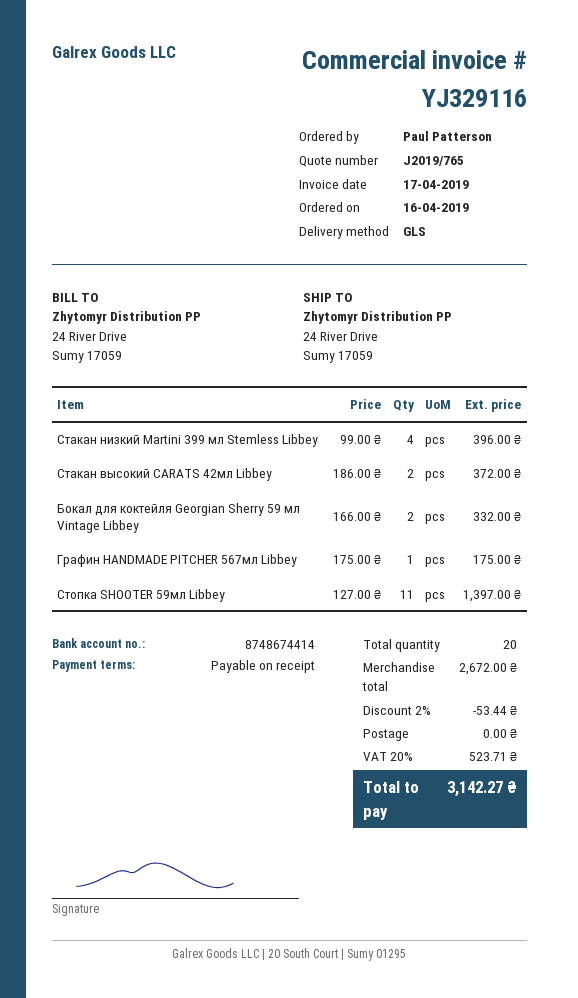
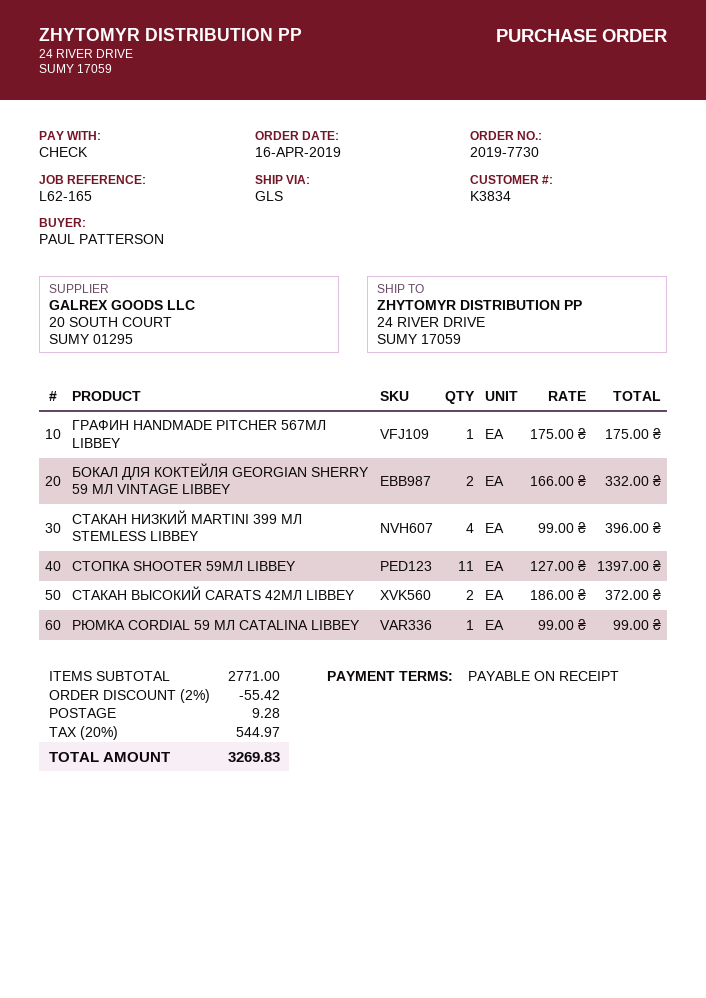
РЮМКА CORDIAL 59 МЛ CATALINA LIBBEY: none -> 1 x 99.00 = 99.00
subtotal: 2672.00 -> 2771.00
discount: 2% = 53.44 -> 2% = 55.42
shipping: 0.00 -> 9.28
tax: 20% = 523.71 -> 20% = 544.97
total: 3142.27 -> 3269.83

